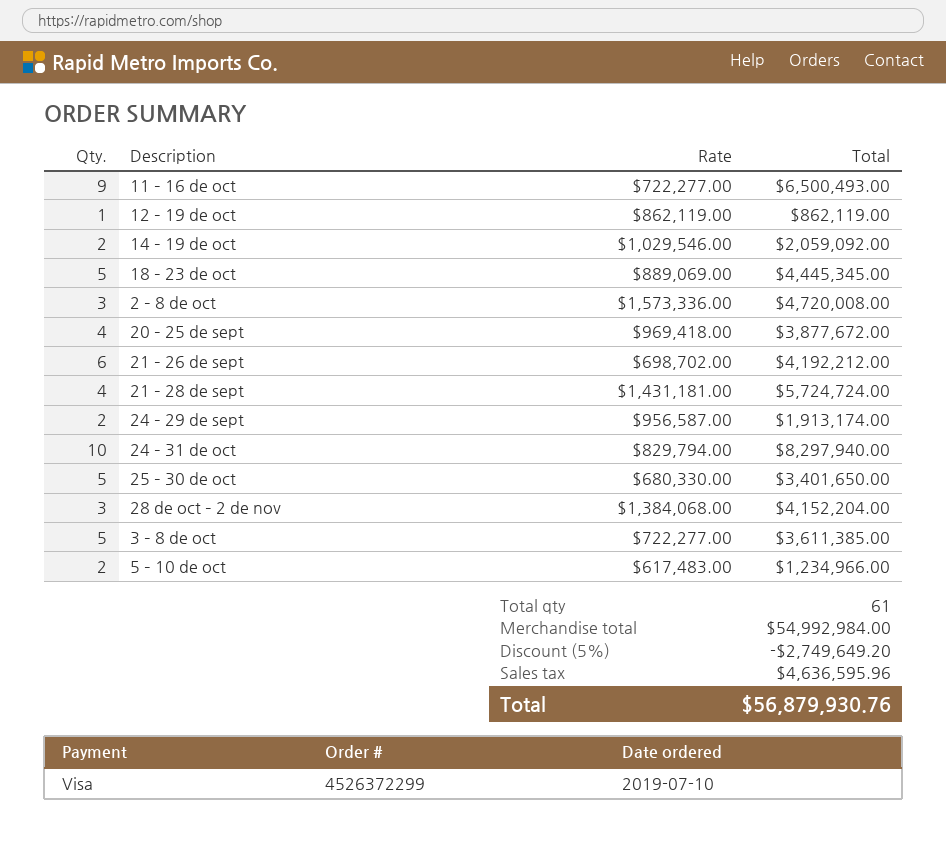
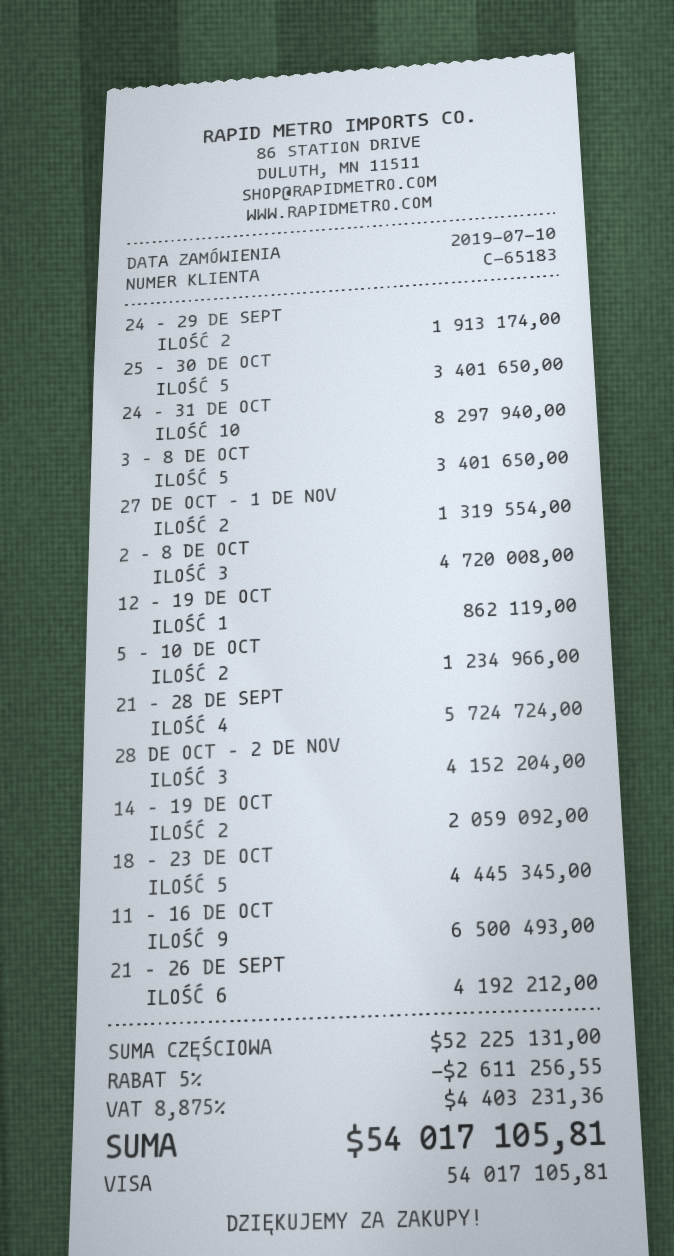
20 – 25 de sept: 4 for 3877672.00 -> none
3 – 8 de oct: 5 for 3611385.00 -> 5 for 3401650.00
27 DE OCT – 1 DE NOV: none -> 2 for 1319554.00
subtotal: 54992984.00 -> 52225131.00
discount: 5% = 2749649.20 -> 5% = 2611256.55
tax: 4636595.96 -> 4403231.36
total: 56879930.76 -> 54017105.81

